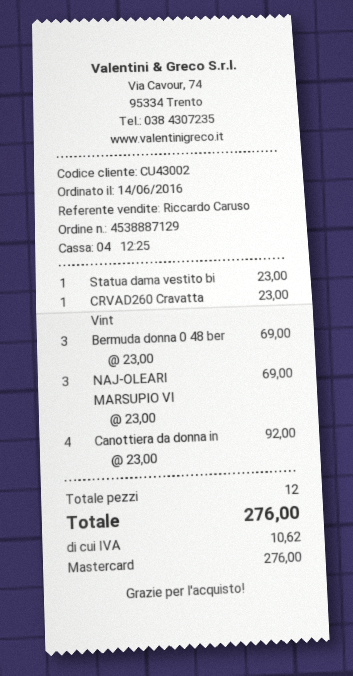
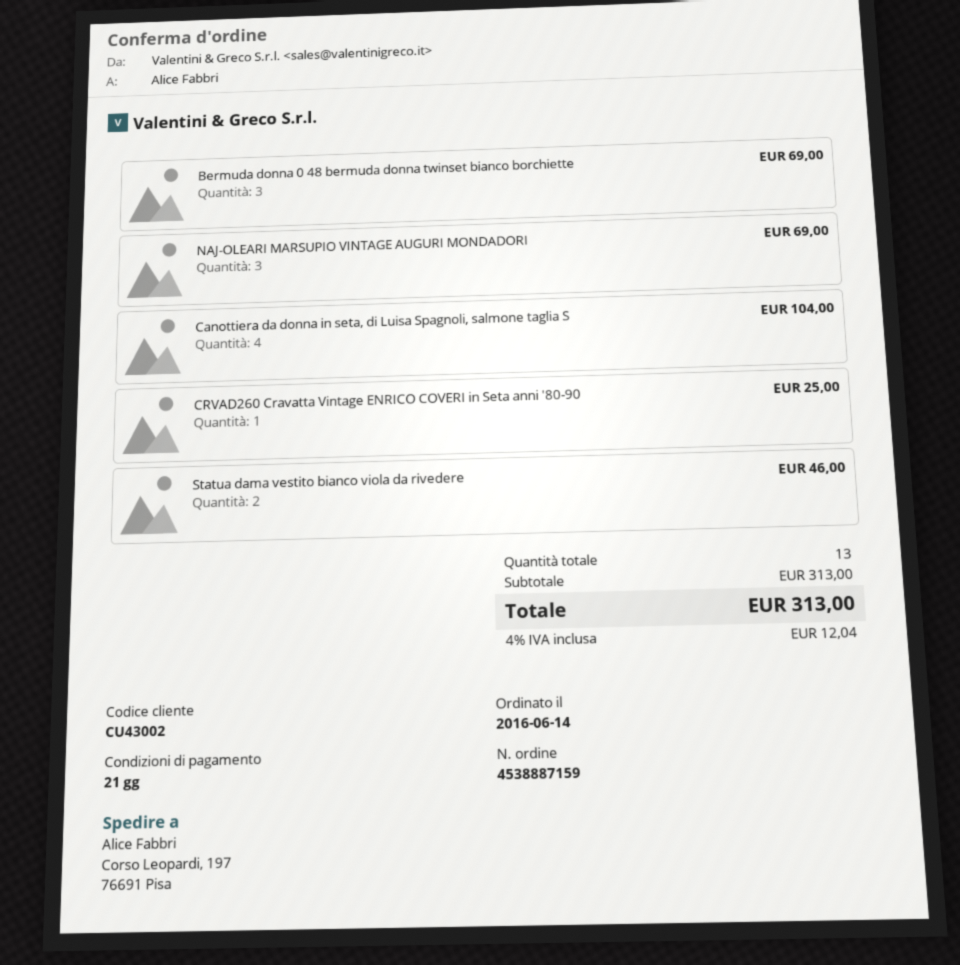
order number: 4538887129 -> 4538887159
Statua dama vestito bi: 1 for 23.00 -> 2 for 46.00
CRVAD260 Cravatta Vint: 1 for 23.00 -> 1 for 25.00
Canottiera da donna in: 4 for 92.00 -> 4 for 104.00
total quantity: 12 -> 13
tax: 10.62 -> 12.04
total: 276.00 -> 313.00

